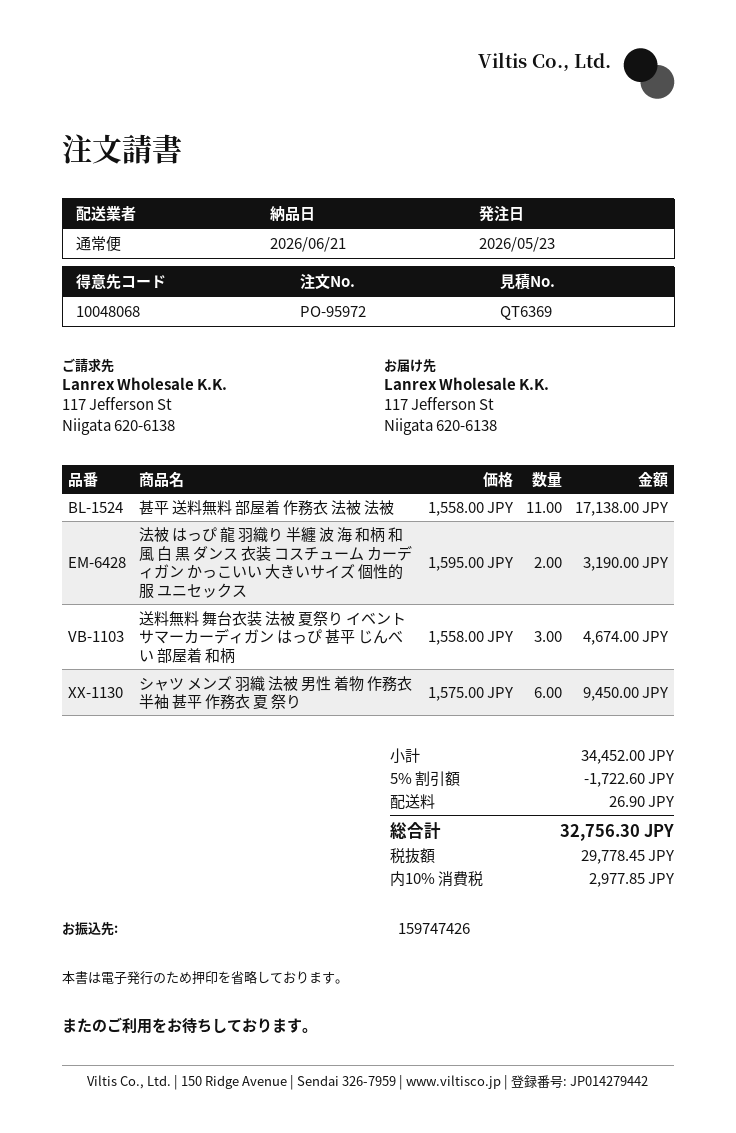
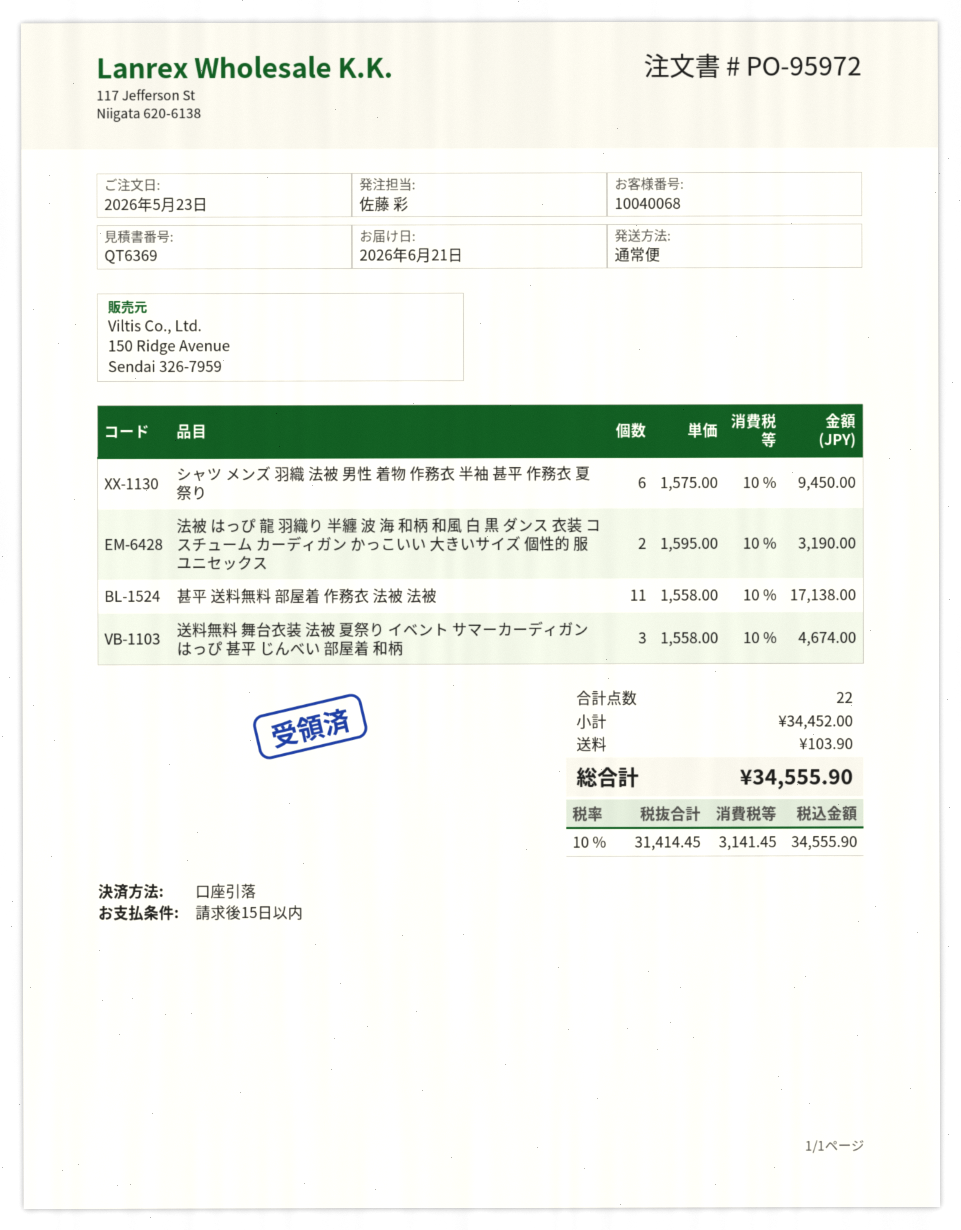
customer number: 10048068 -> 10040068
discount: 5% = 1722.60 -> none
shipping: 26.90 -> 103.90
net: 29778.45 -> 31414.45
tax: 10% = 2977.85 -> 10% = 3141.45
total: 32756.30 -> 34555.90

